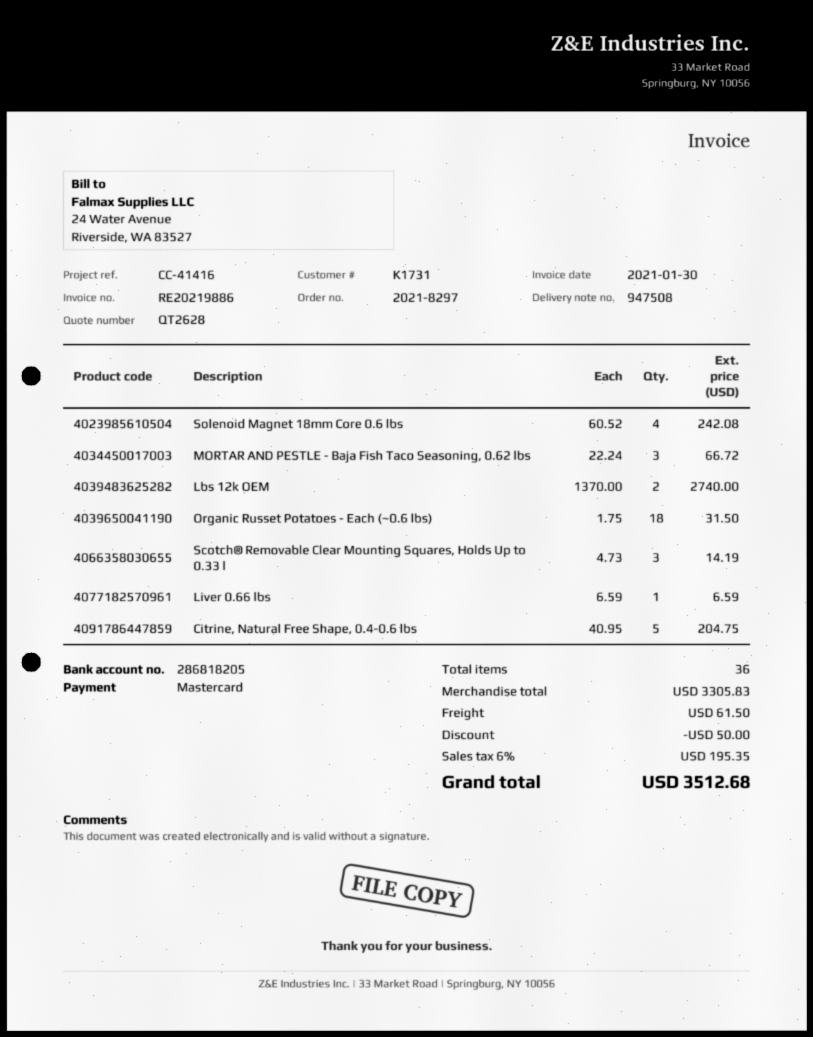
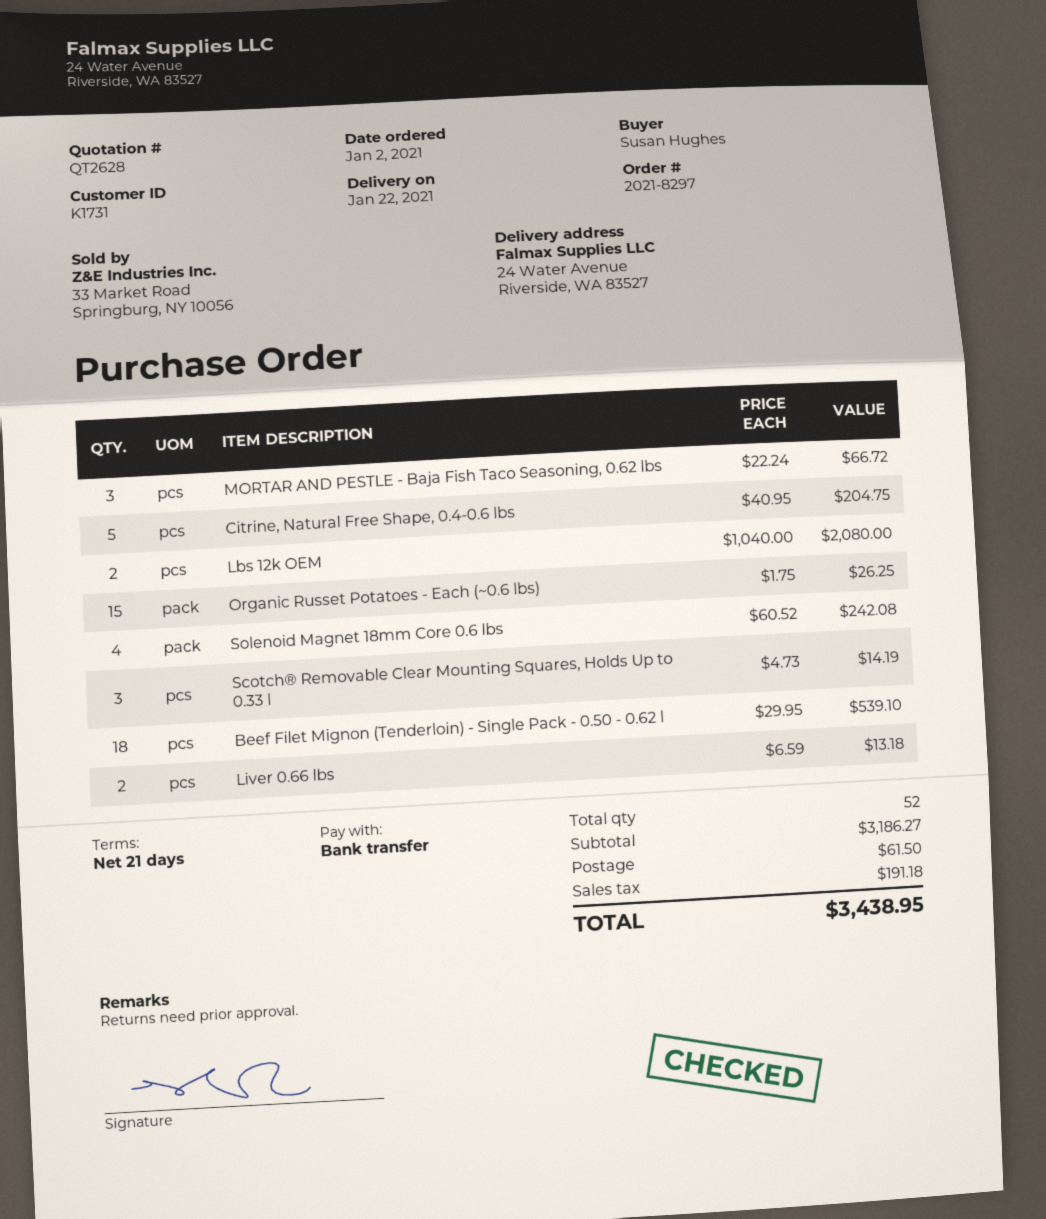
payment method: Mastercard -> bank transfer
Lbs 12k OEM: 2 x 1370.00 = 2740.00 -> 2 x 1040.00 = 2080.00
Organic Russet Potatoes - Each (~0.6 lbs): 18 x 1.75 = 31.50 -> 15 x 1.75 = 26.25
Liver 0.66 lbs: 1 x 6.59 = 6.59 -> 2 x 6.59 = 13.18
Beef Filet Mignon (Tenderloin) - Single Pack - 0.50 - 0.62 l: none -> 18 x 29.95 = 539.10
total quantity: 36 -> 52
subtotal: 3305.83 -> 3186.27
discount: 50.00 -> none
tax: 195.35 -> 191.18
total: 3512.68 -> 3438.95

